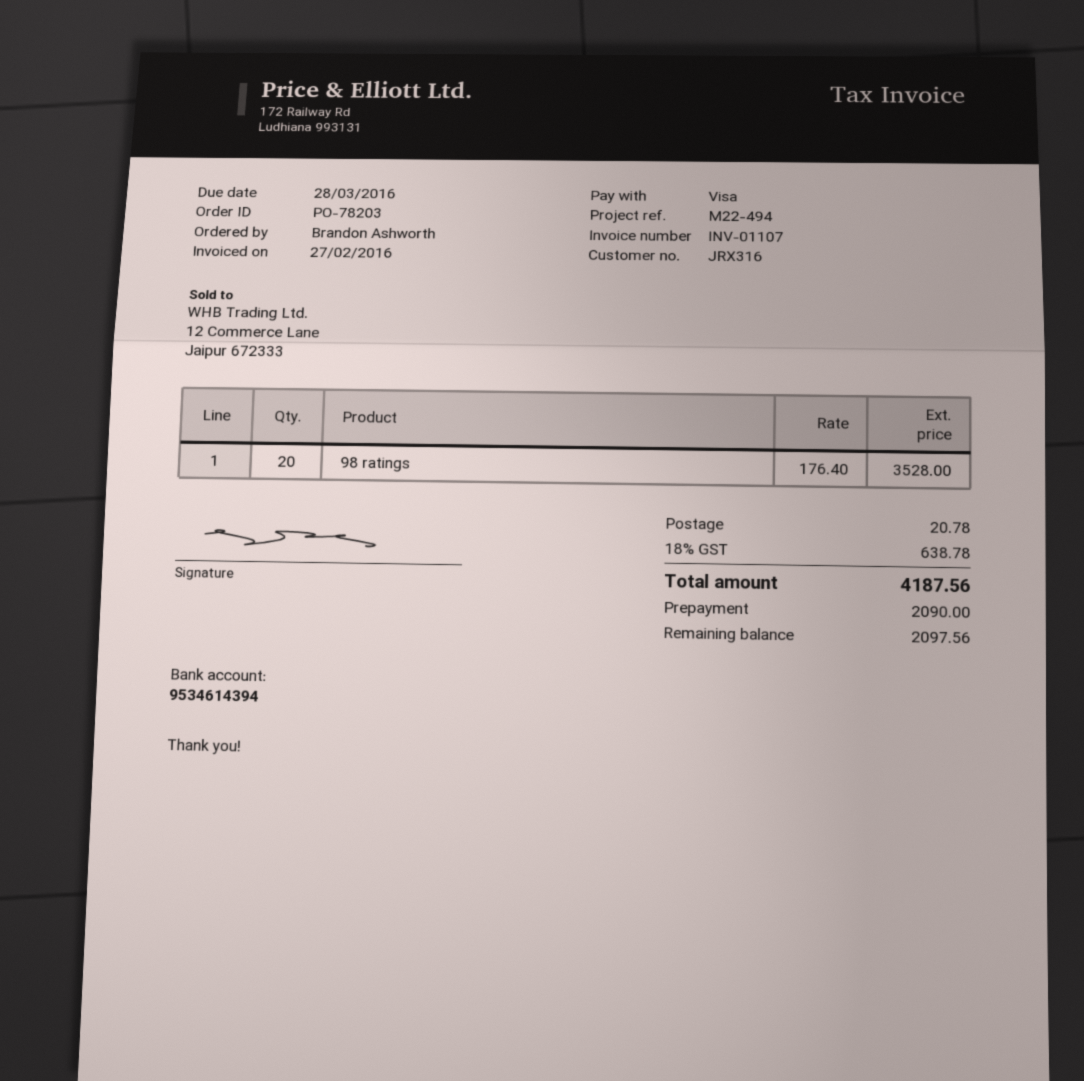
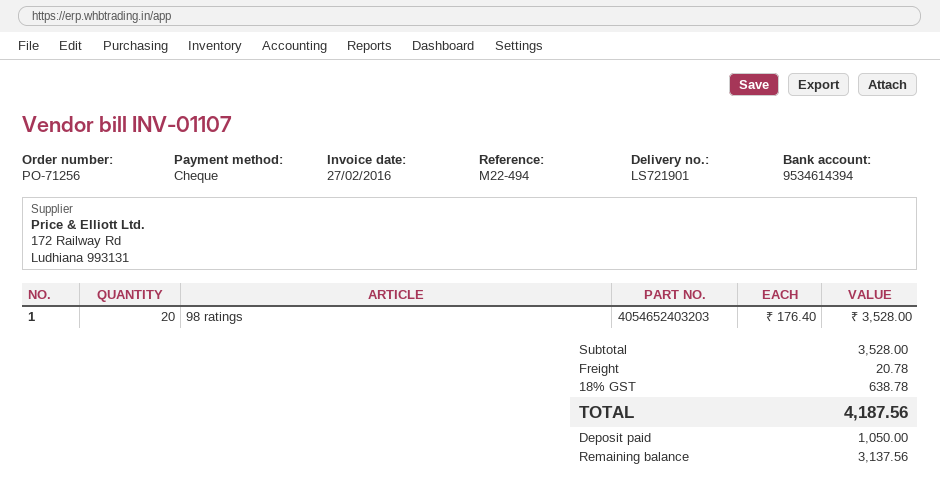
order number: PO-78203 -> PO-71256
payment method: Visa -> cheque
deposit: 2090.00 -> 1050.00
balance: 2097.56 -> 3137.56

